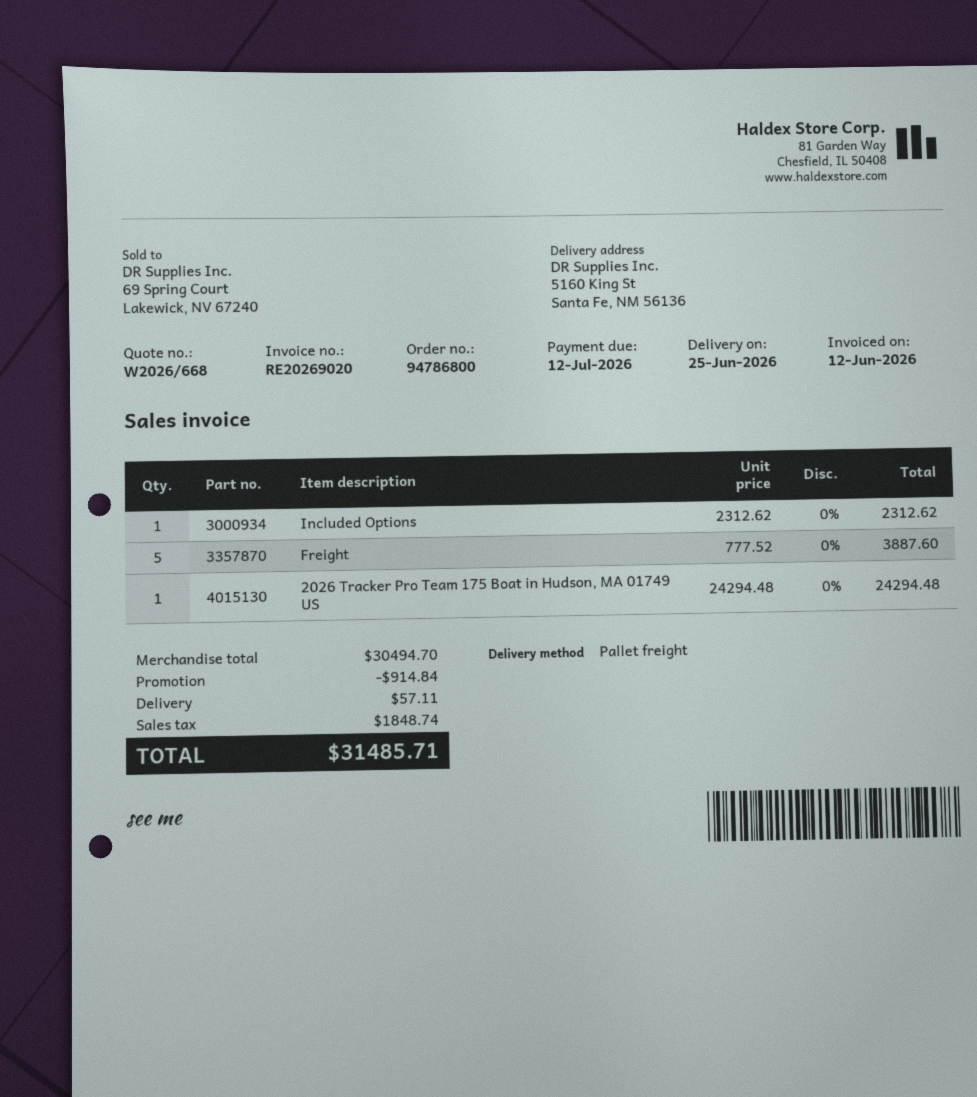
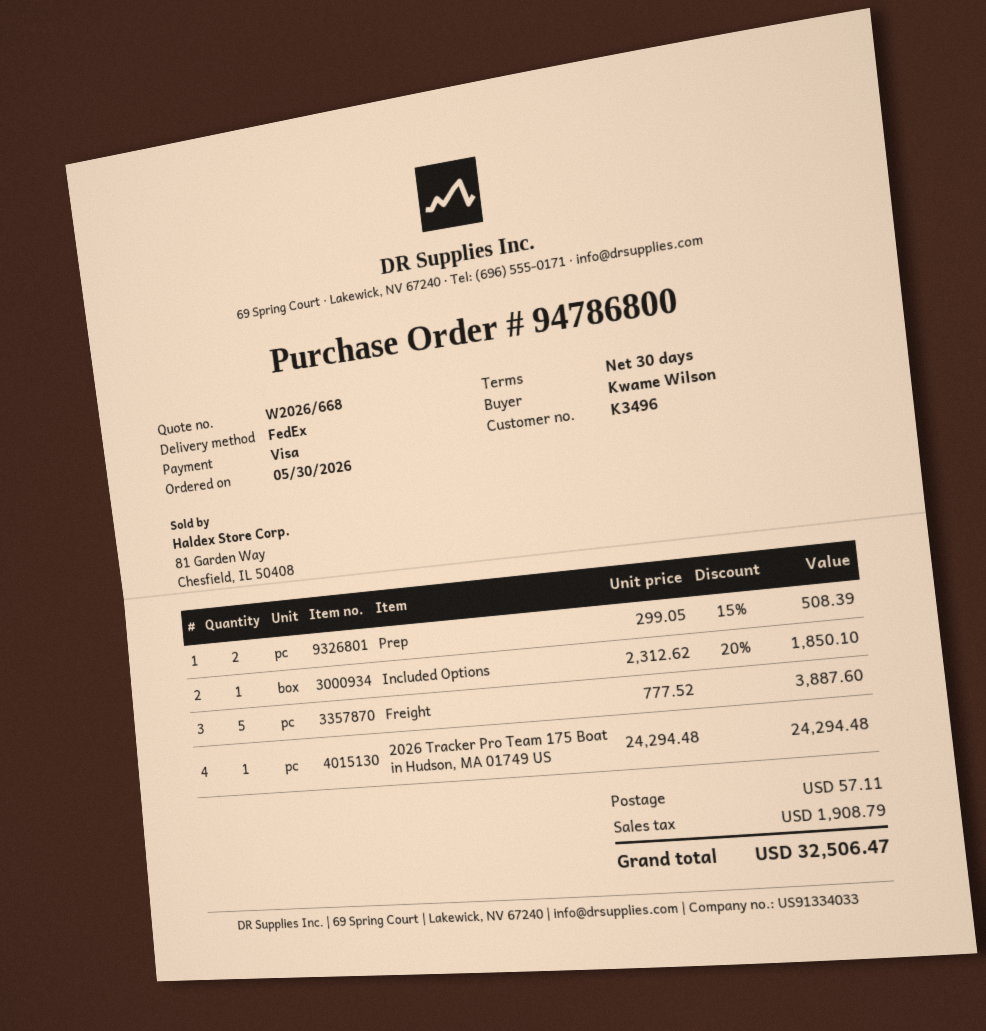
shipping method: pallet freight -> FedEx
Included Options: 1 x 2312.62 = 2312.62 -> 1 x 2312.62 - 20% = 1850.10
Prep: none -> 2 x 299.05 - 15% = 508.39
discount: 914.84 -> none
tax: 1848.74 -> 1908.79
total: 31485.71 -> 32506.47

